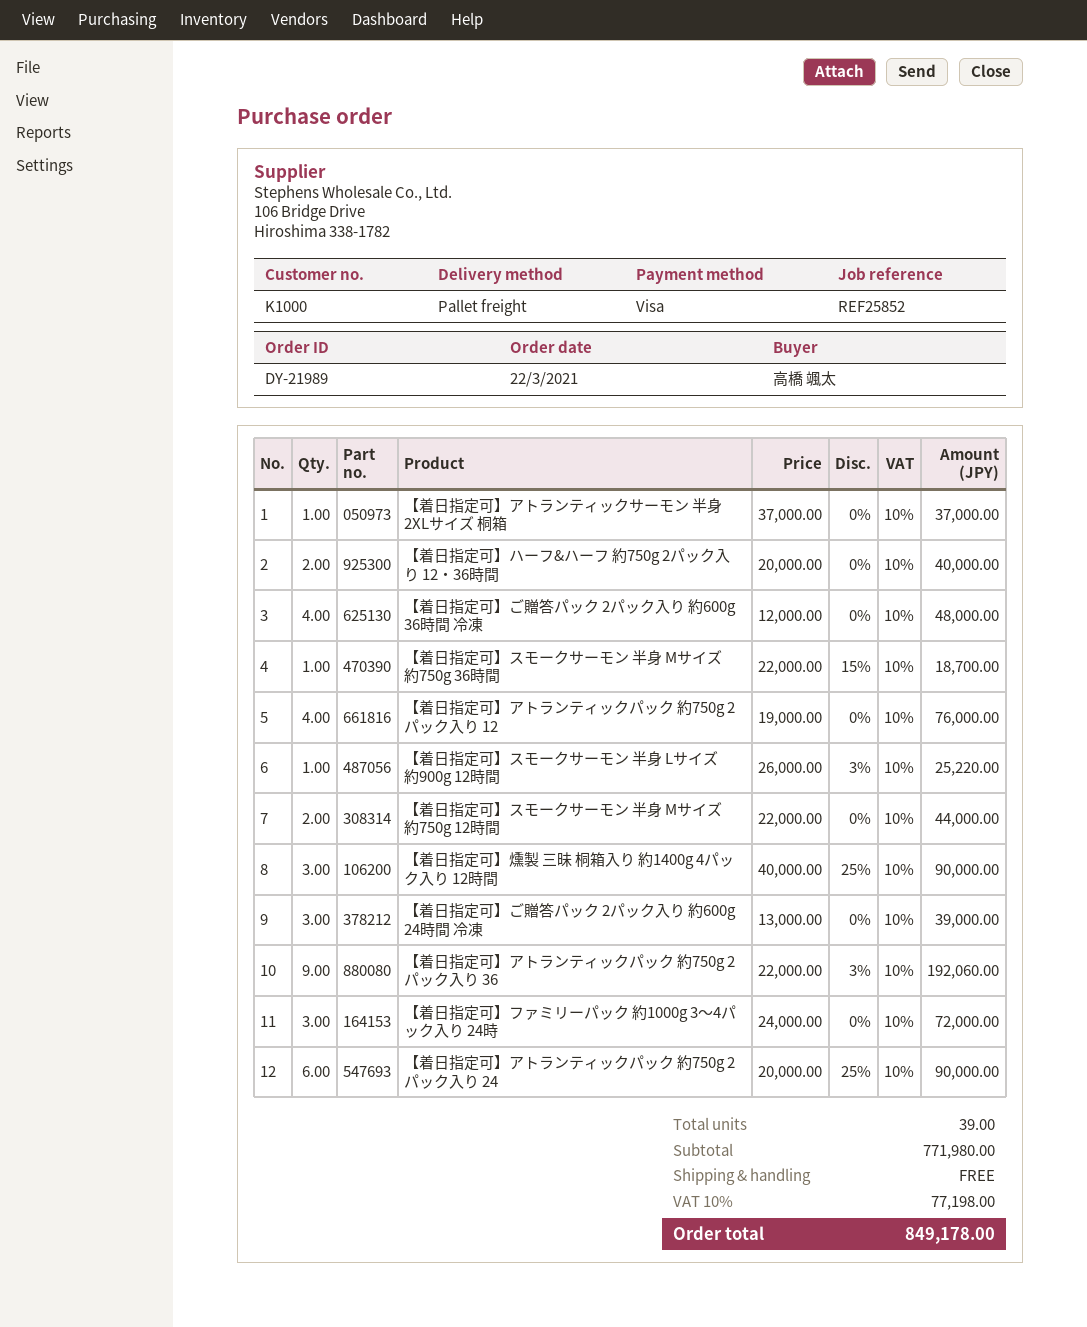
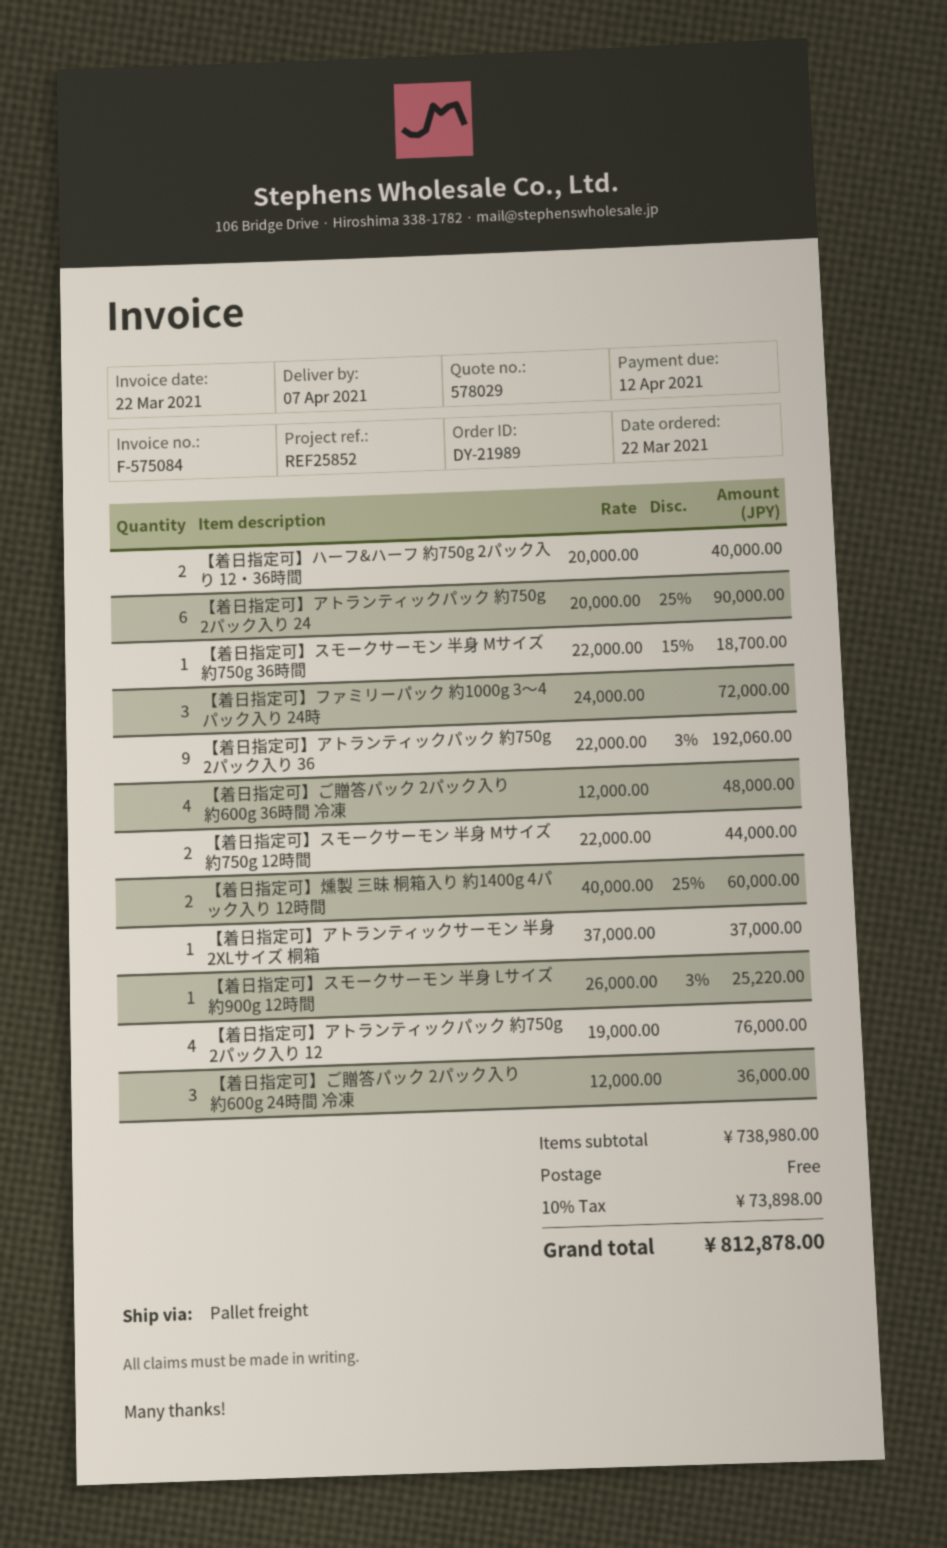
【着日指定可】燻製 三昧 桐箱入り 約1400g 4パック入り 12時間: 3 x 40000.00 - 25% = 90000.00 -> 2 x 40000.00 - 25% = 60000.00
【着日指定可】ご贈答パック 2パック入り 約600g 24時間 冷凍: 3 x 13000.00 = 39000.00 -> 3 x 12000.00 = 36000.00
subtotal: 771980.00 -> 738980.00
tax: 10% = 77198.00 -> 10% = 73898.00
total: 849178.00 -> 812878.00

